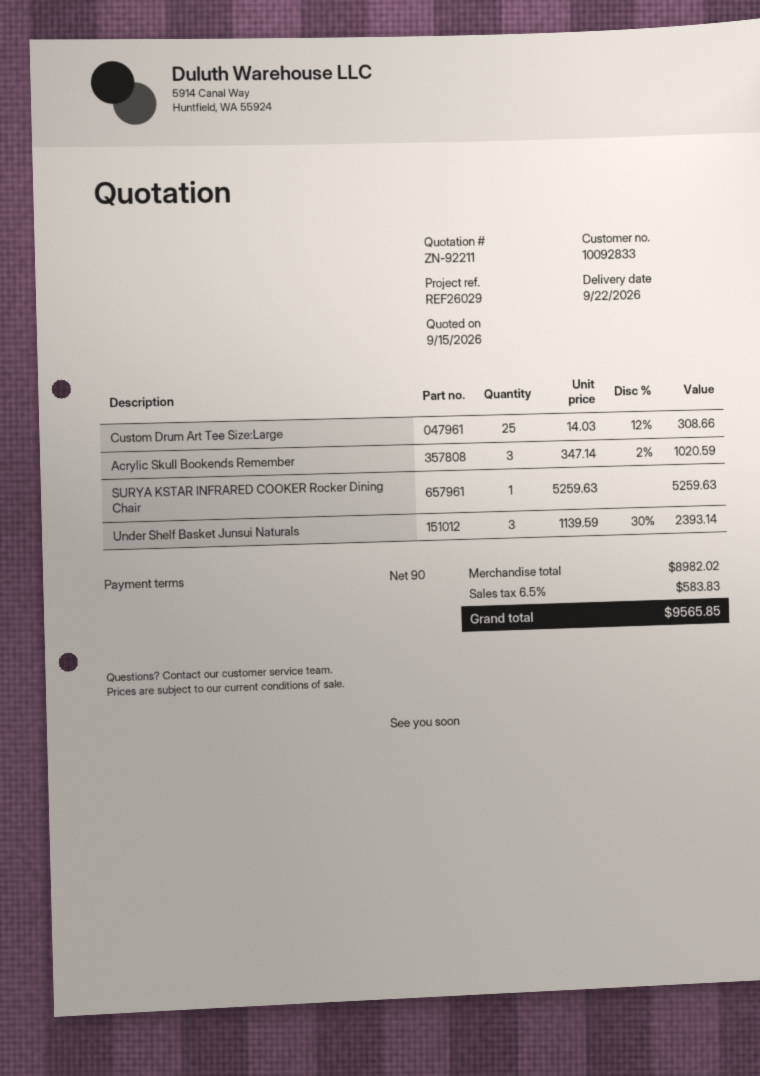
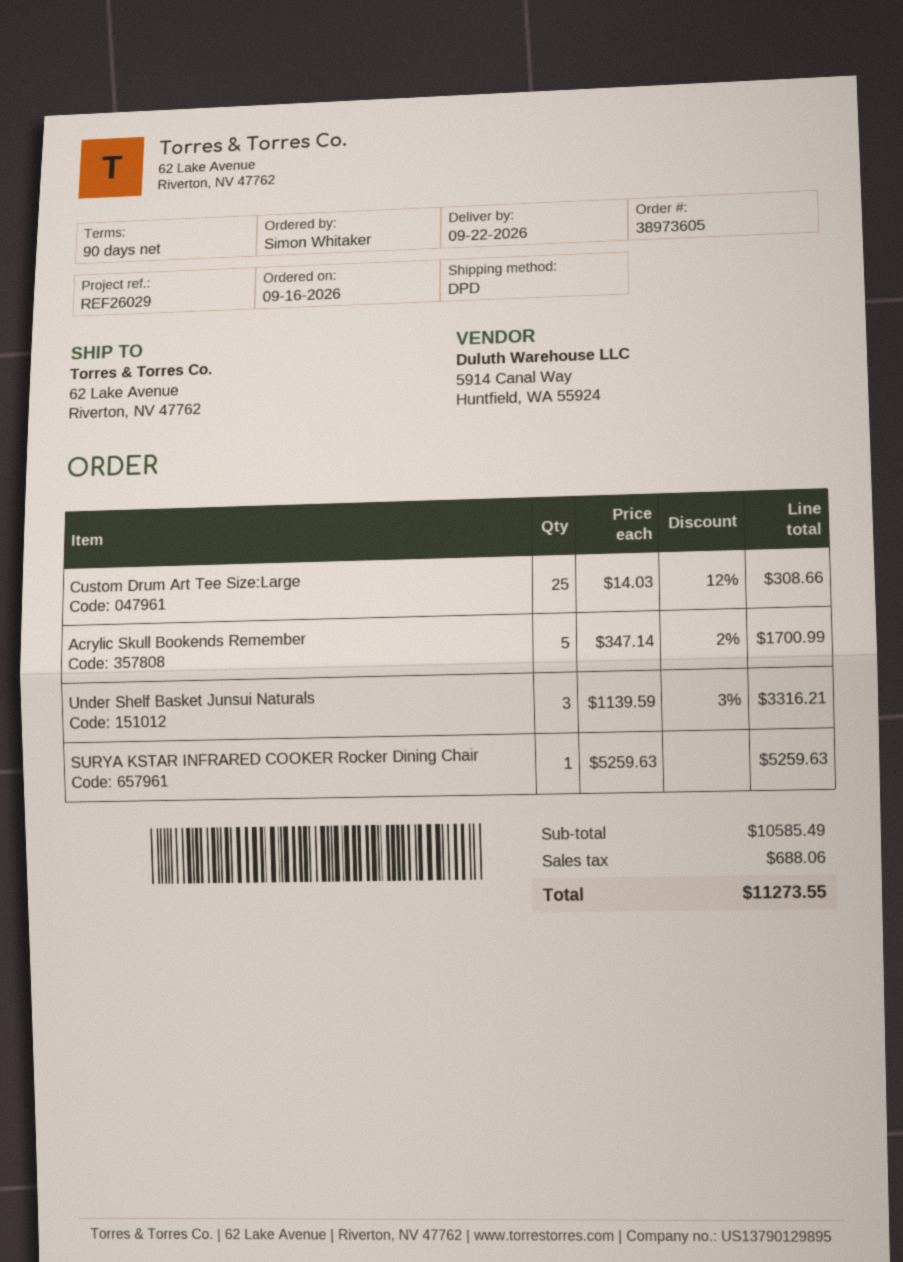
Acrylic Skull Bookends Remember: 3 x 347.14 - 2% = 1020.59 -> 5 x 347.14 - 2% = 1700.99
Under Shelf Basket Junsui Naturals: 3 x 1139.59 - 30% = 2393.14 -> 3 x 1139.59 - 3% = 3316.21
subtotal: 8982.02 -> 10585.49
tax: 583.83 -> 688.06
total: 9565.85 -> 11273.55

